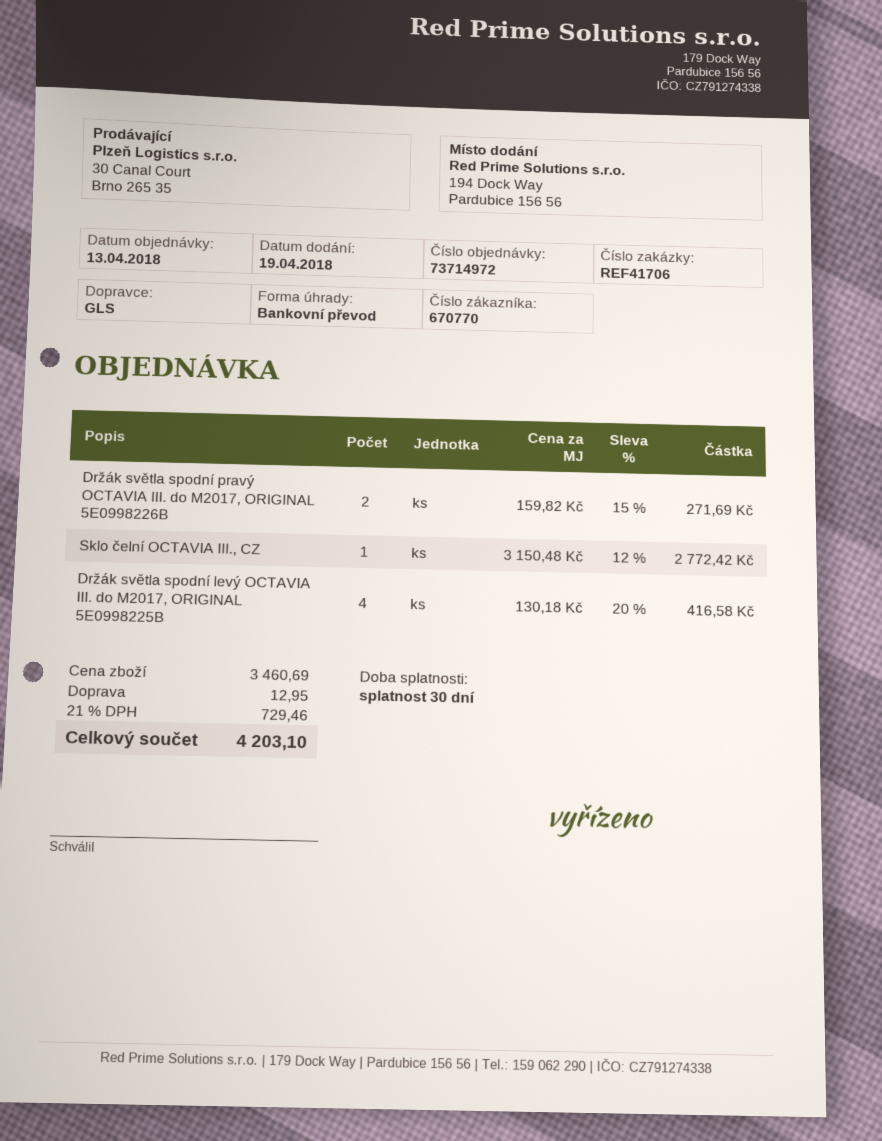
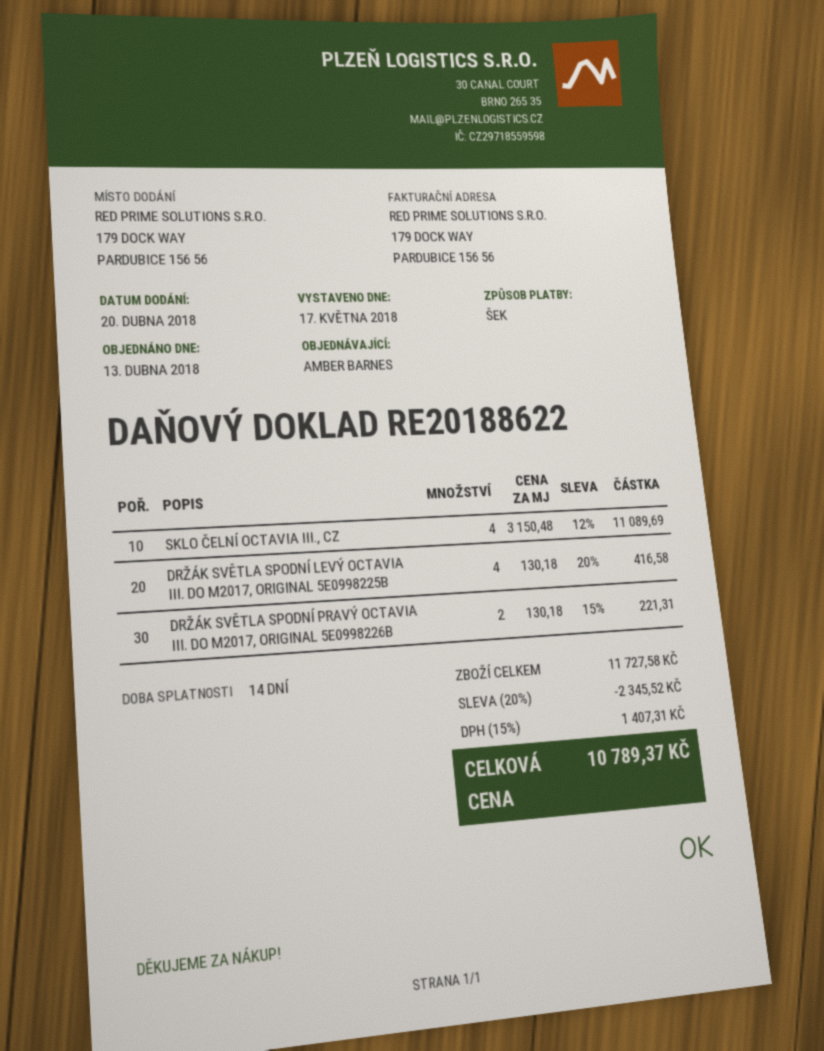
delivery date: 2018-04-19 -> 2018-04-20
payment terms: 30 days -> 14 days
payment method: bank transfer -> cheque
ship to: 194 Dock Way, Pardubice 156 56 -> 179 DOCK WAY, PARDUBICE 156 56
Držák světla spodní pravý OCTAVIA III. do M2017, ORIGINAL 5E0998226B: 2 x 159.82 - 15% = 271.69 -> 2 x 130.18 - 15% = 221.31
Sklo čelní OCTAVIA III., CZ: 1 x 3150.48 - 12% = 2772.42 -> 4 x 3150.48 - 12% = 11089.69
subtotal: 3460.69 -> 11727.58
discount: none -> 20% = 2345.52
shipping: 12.95 -> none
tax: 21% = 729.46 -> 15% = 1407.31
total: 4203.10 -> 10789.37

